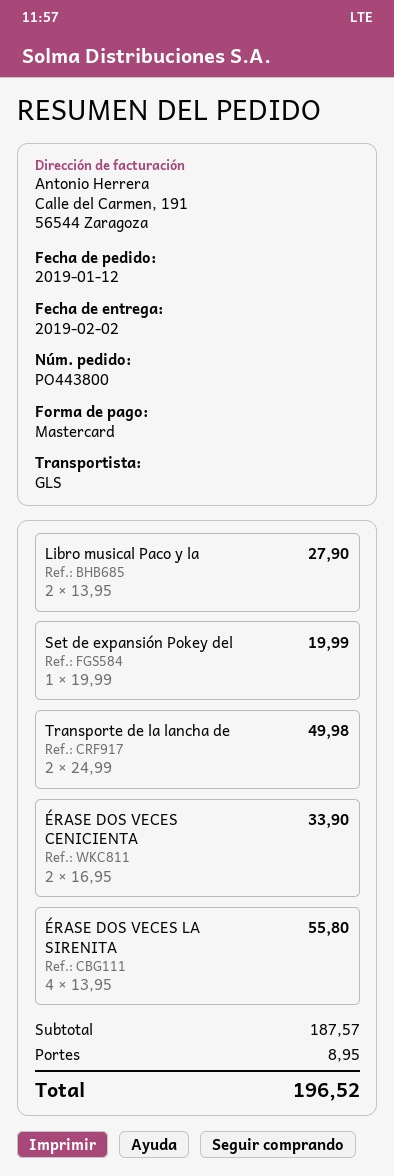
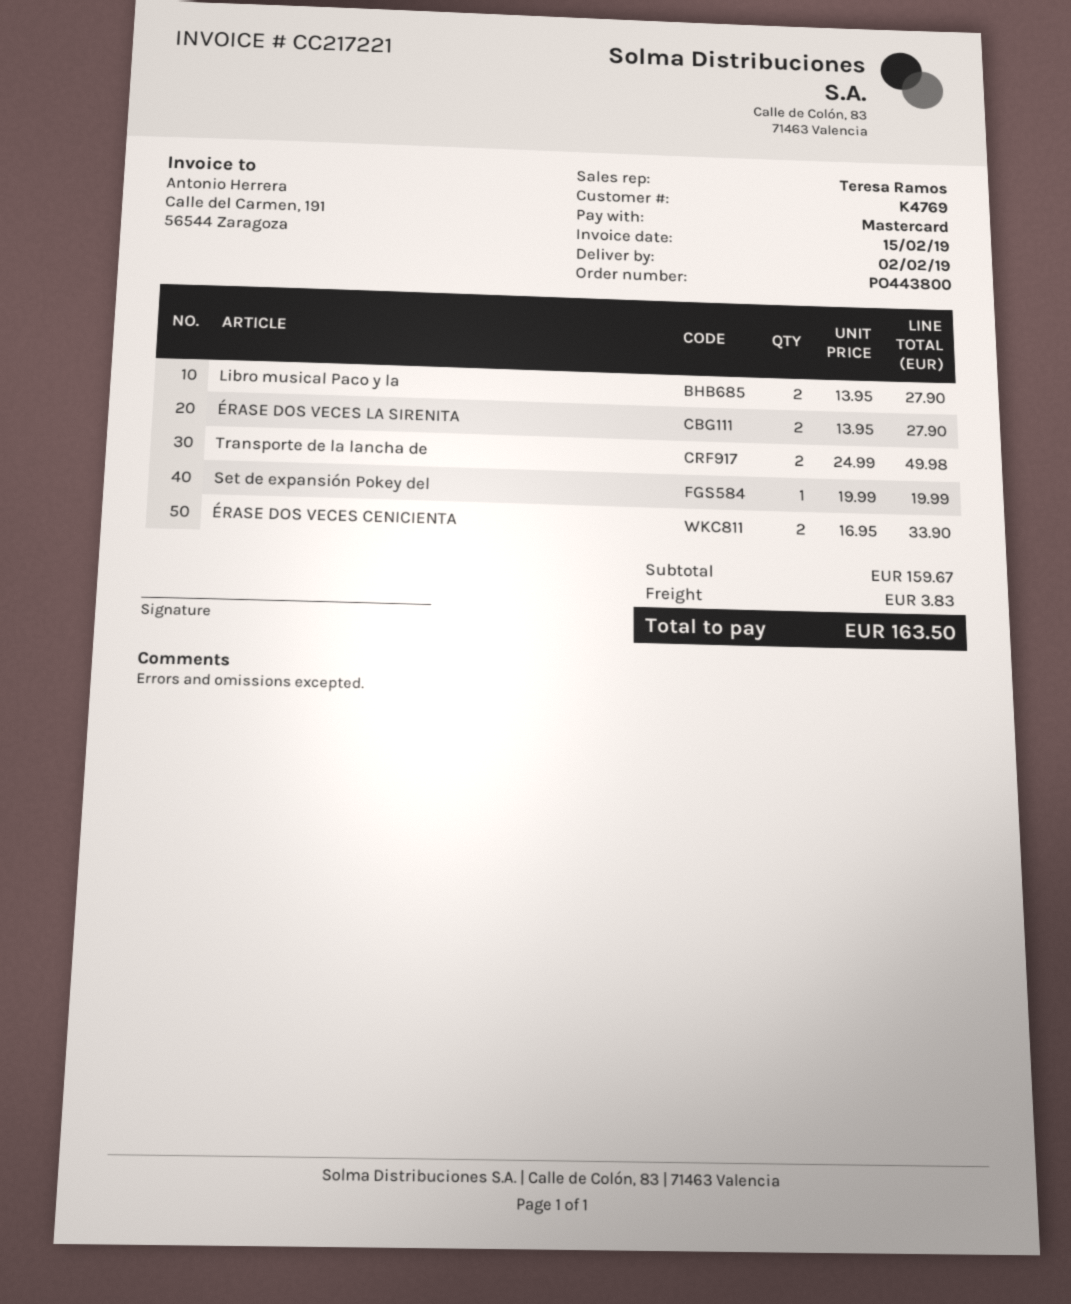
ÉRASE DOS VECES LA SIRENITA: 4 x 13.95 = 55.80 -> 2 x 13.95 = 27.90
subtotal: 187.57 -> 159.67
shipping: 8.95 -> 3.83
total: 196.52 -> 163.50

